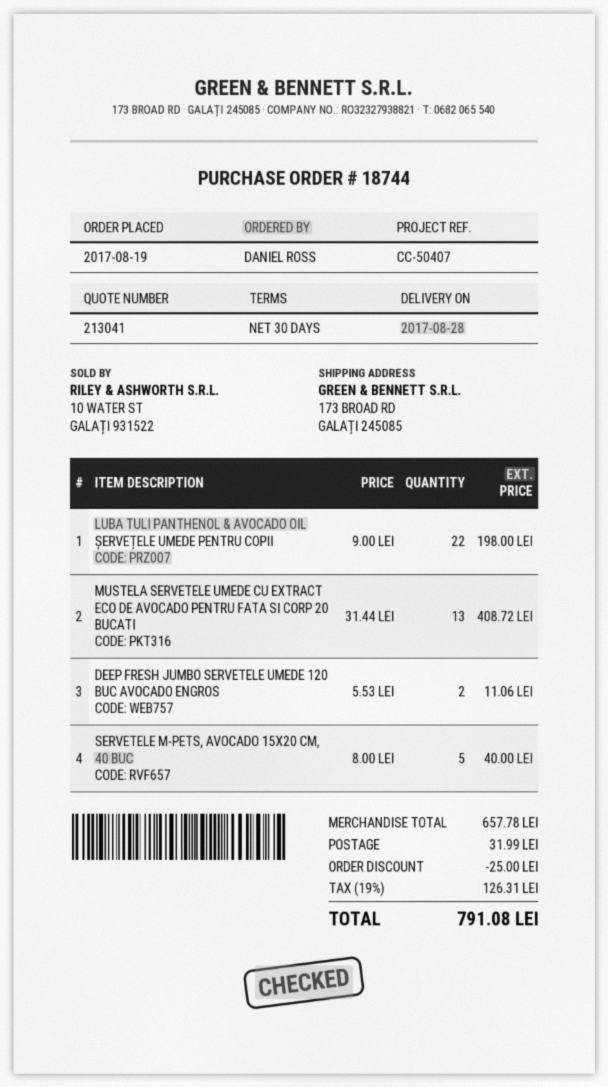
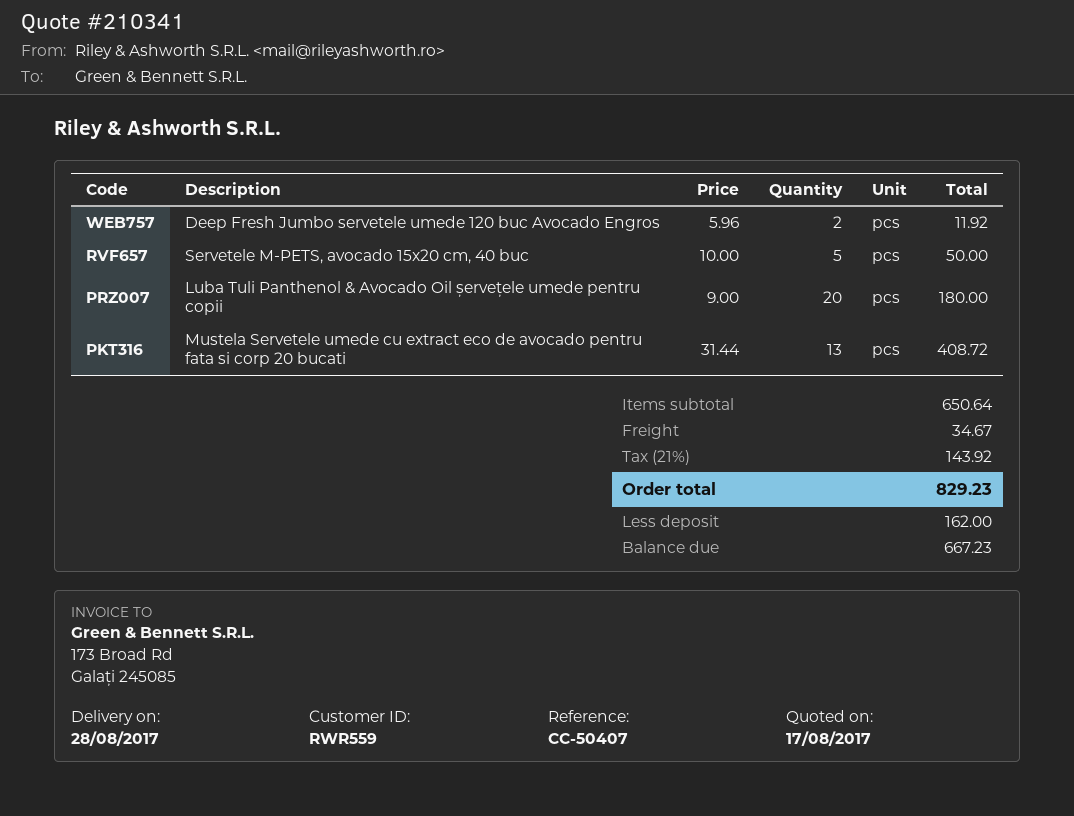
quote number: 213041 -> 210341
LUBA TULI PANTHENOL & AVOCADO OIL ȘERVEȚELE UMEDE PENTRU COPII: 22 x 9.00 = 198.00 -> 20 x 9.00 = 180.00
DEEP FRESH JUMBO SERVETELE UMEDE 120 BUC AVOCADO ENGROS: 2 x 5.53 = 11.06 -> 2 x 5.96 = 11.92
SERVETELE M-PETS, AVOCADO 15X20 CM, 40 BUC: 5 x 8.00 = 40.00 -> 5 x 10.00 = 50.00
subtotal: 657.78 -> 650.64
discount: 25.00 -> none
shipping: 31.99 -> 34.67
tax: 19% = 126.31 -> 21% = 143.92
total: 791.08 -> 829.23

